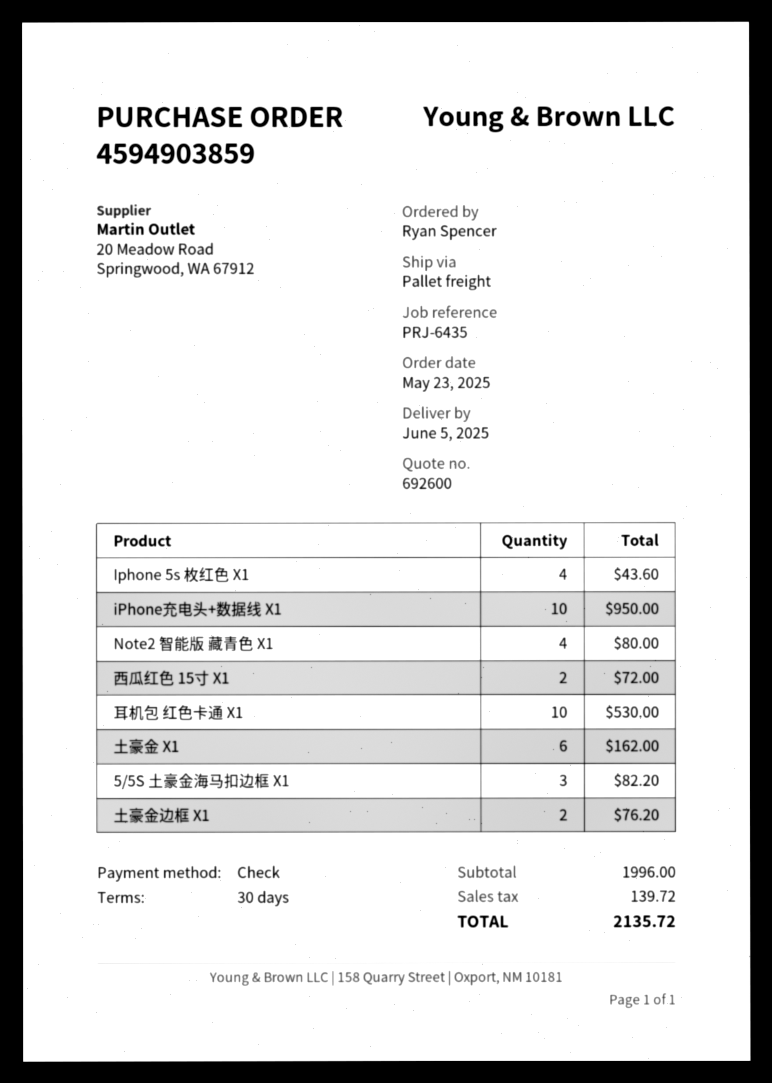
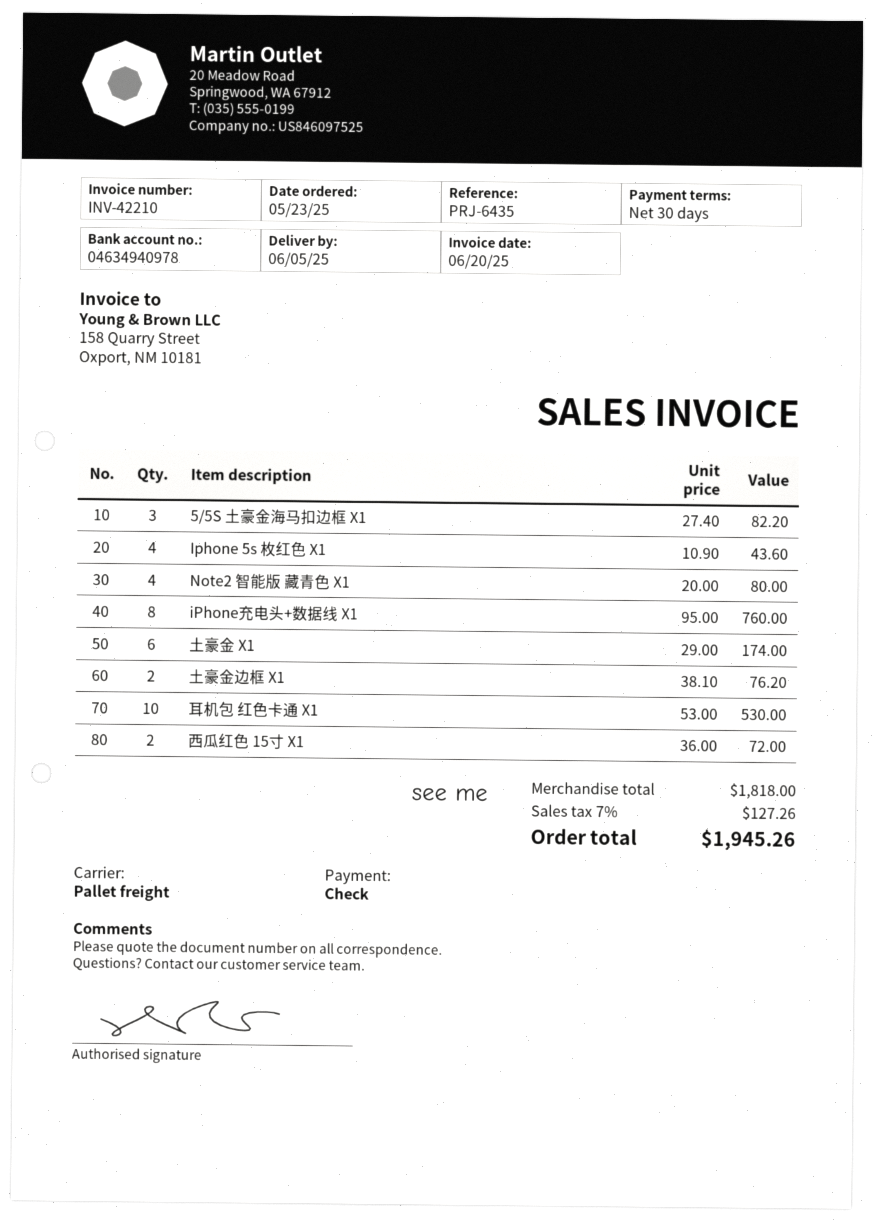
iPhone充电头+数据线 X1: 10 for 950.00 -> 8 for 760.00
土豪金 X1: 6 for 162.00 -> 6 for 174.00
subtotal: 1996.00 -> 1818.00
tax: 139.72 -> 127.26
total: 2135.72 -> 1945.26

